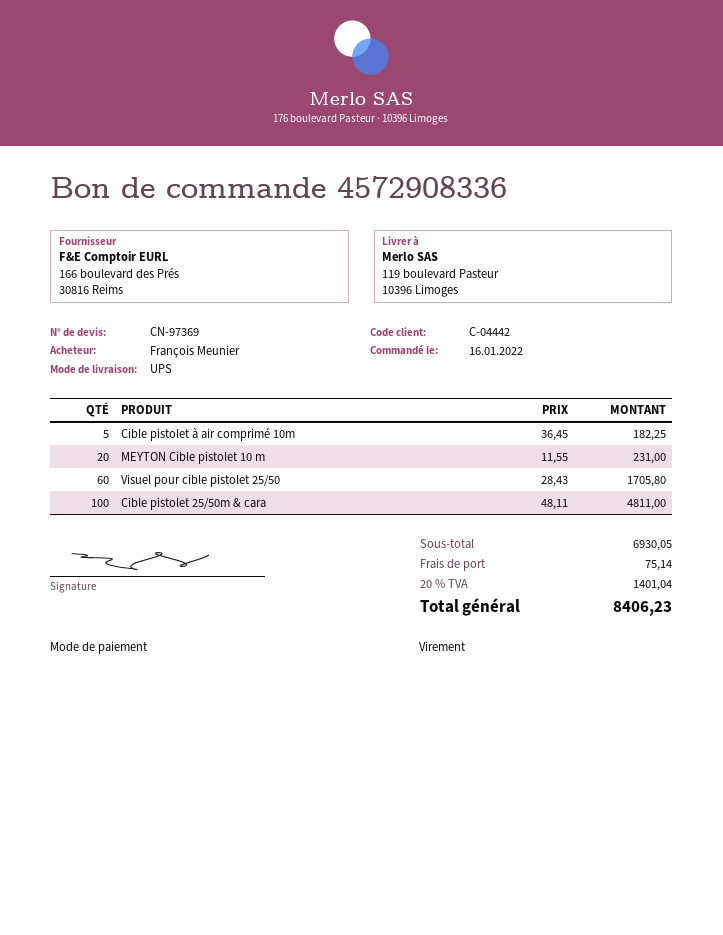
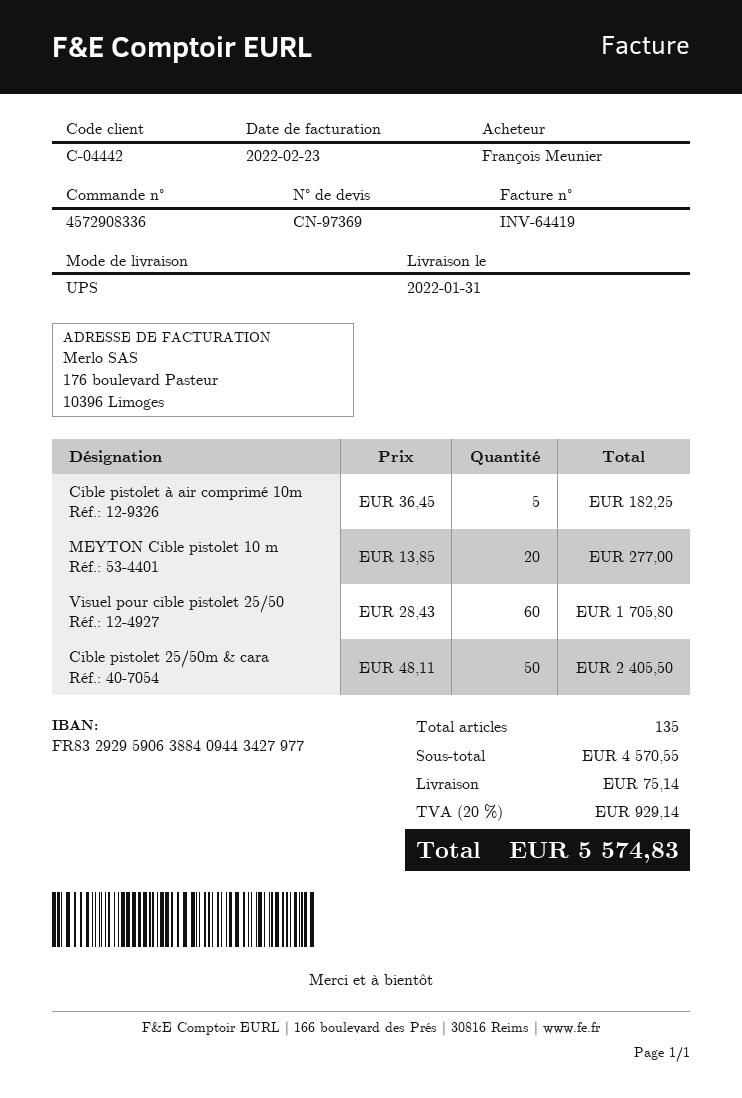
MEYTON Cible pistolet 10 m: 20 x 11.55 = 231.00 -> 20 x 13.85 = 277.00
Cible pistolet 25/50m & cara: 100 x 48.11 = 4811.00 -> 50 x 48.11 = 2405.50
subtotal: 6930.05 -> 4570.55
tax: 20% = 1401.04 -> 20% = 929.14
total: 8406.23 -> 5574.83

